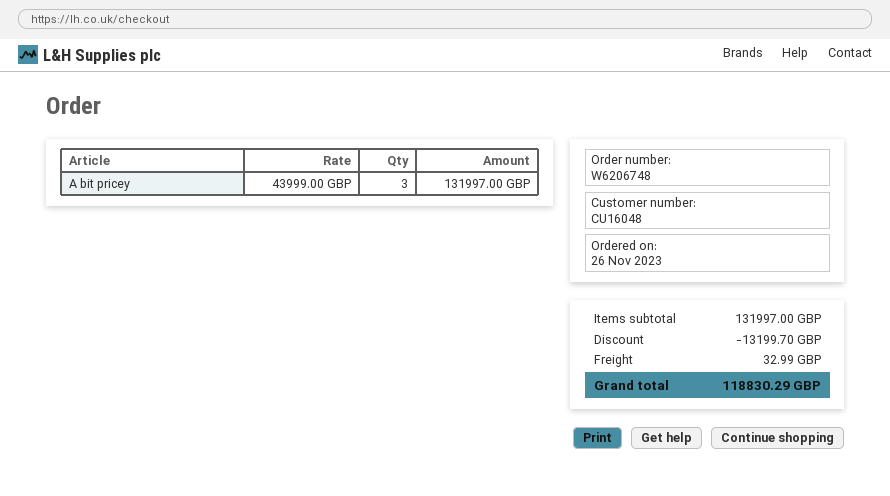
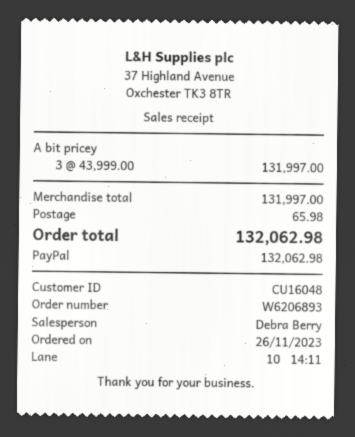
order number: W6206748 -> W6206893
discount: 13199.70 -> none
shipping: 32.99 -> 65.98
total: 118830.29 -> 132062.98

